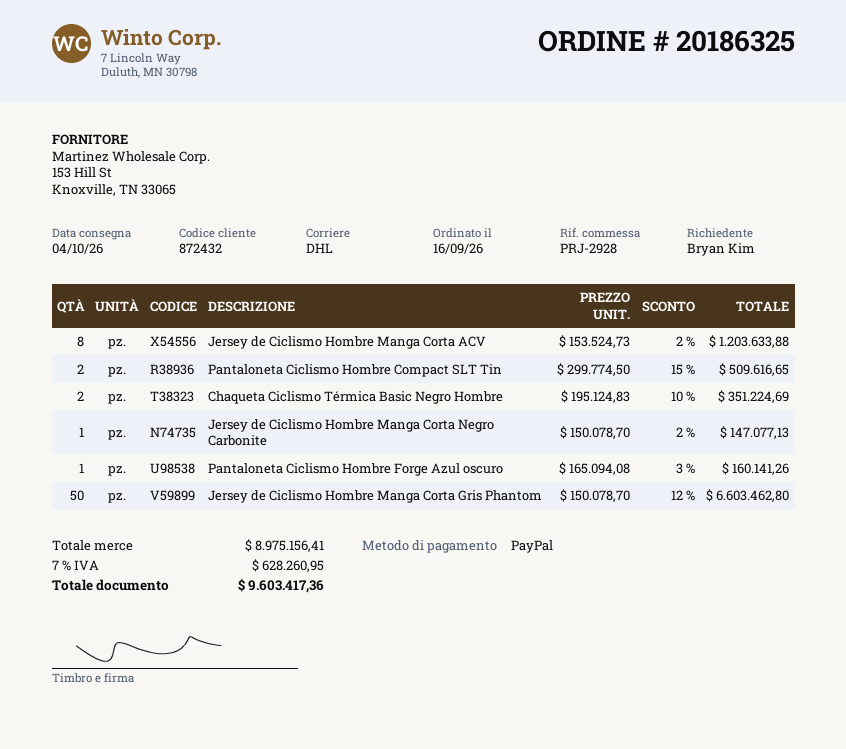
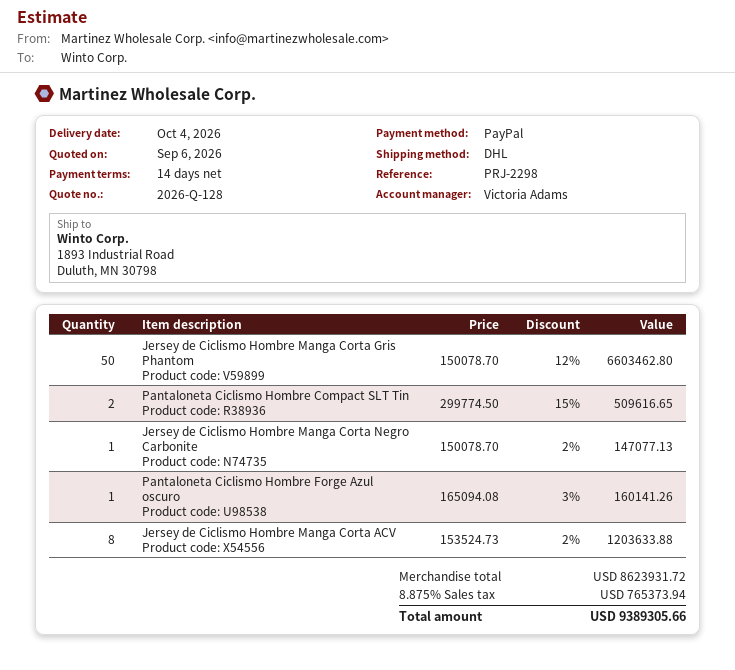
reference: PRJ-2928 -> PRJ-2298
Chaqueta Ciclismo Térmica Basic Negro Hombre: 2 x 195124.83 - 10% = 351224.69 -> none
subtotal: 8975156.41 -> 8623931.72
tax: 7% = 628260.95 -> 8.875% = 765373.94
total: 9603417.36 -> 9389305.66

